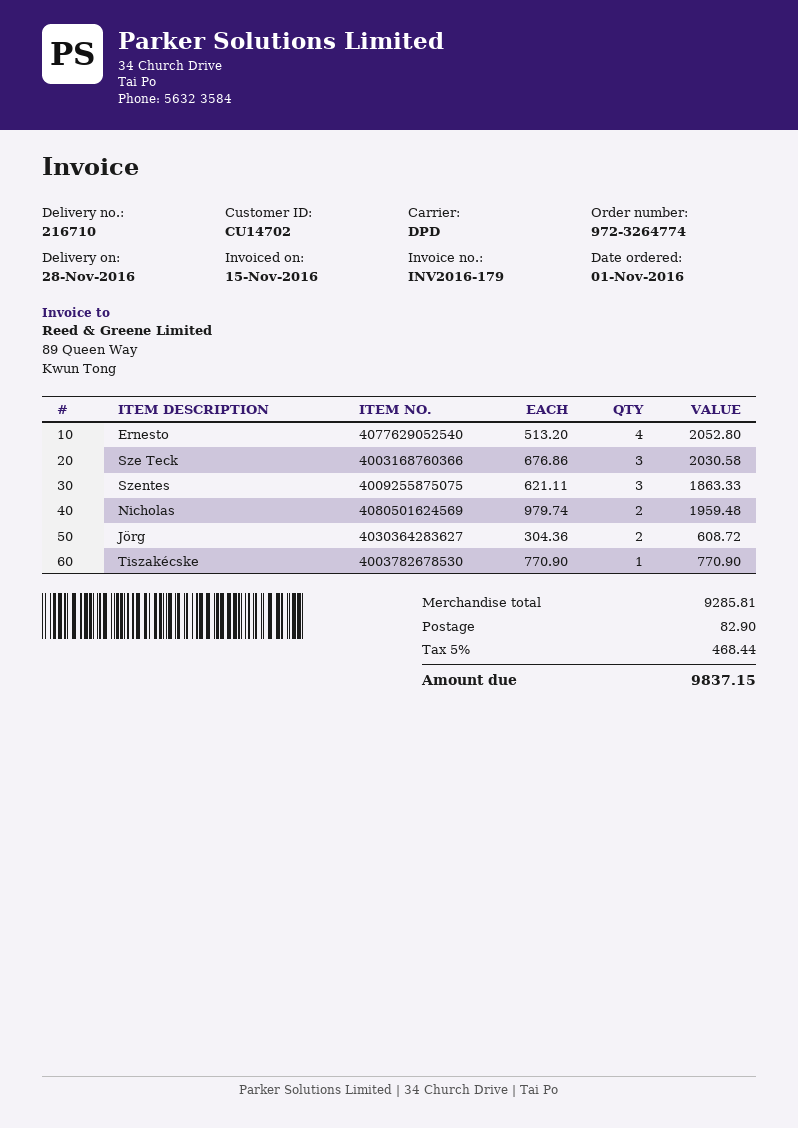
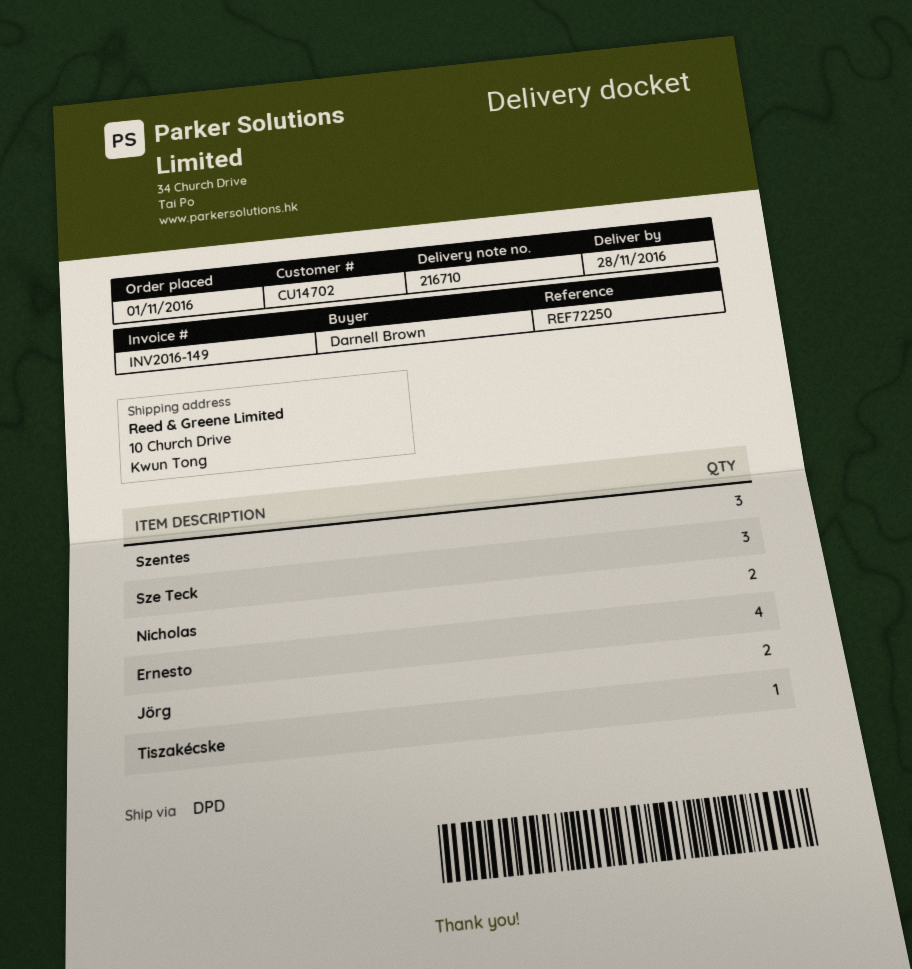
invoice number: INV2016-179 -> INV2016-149

